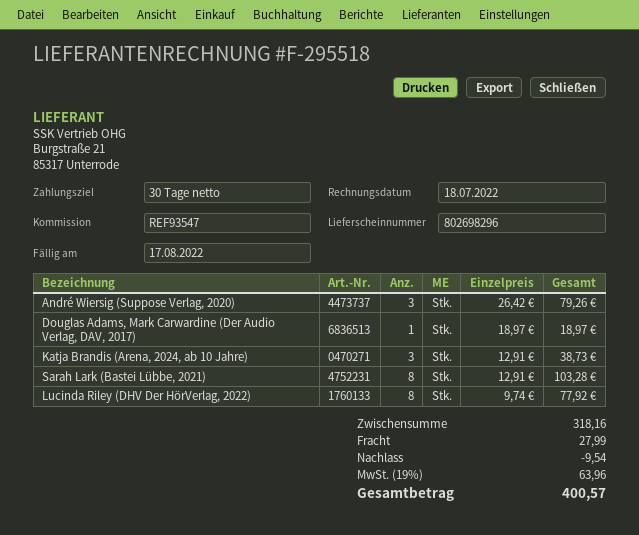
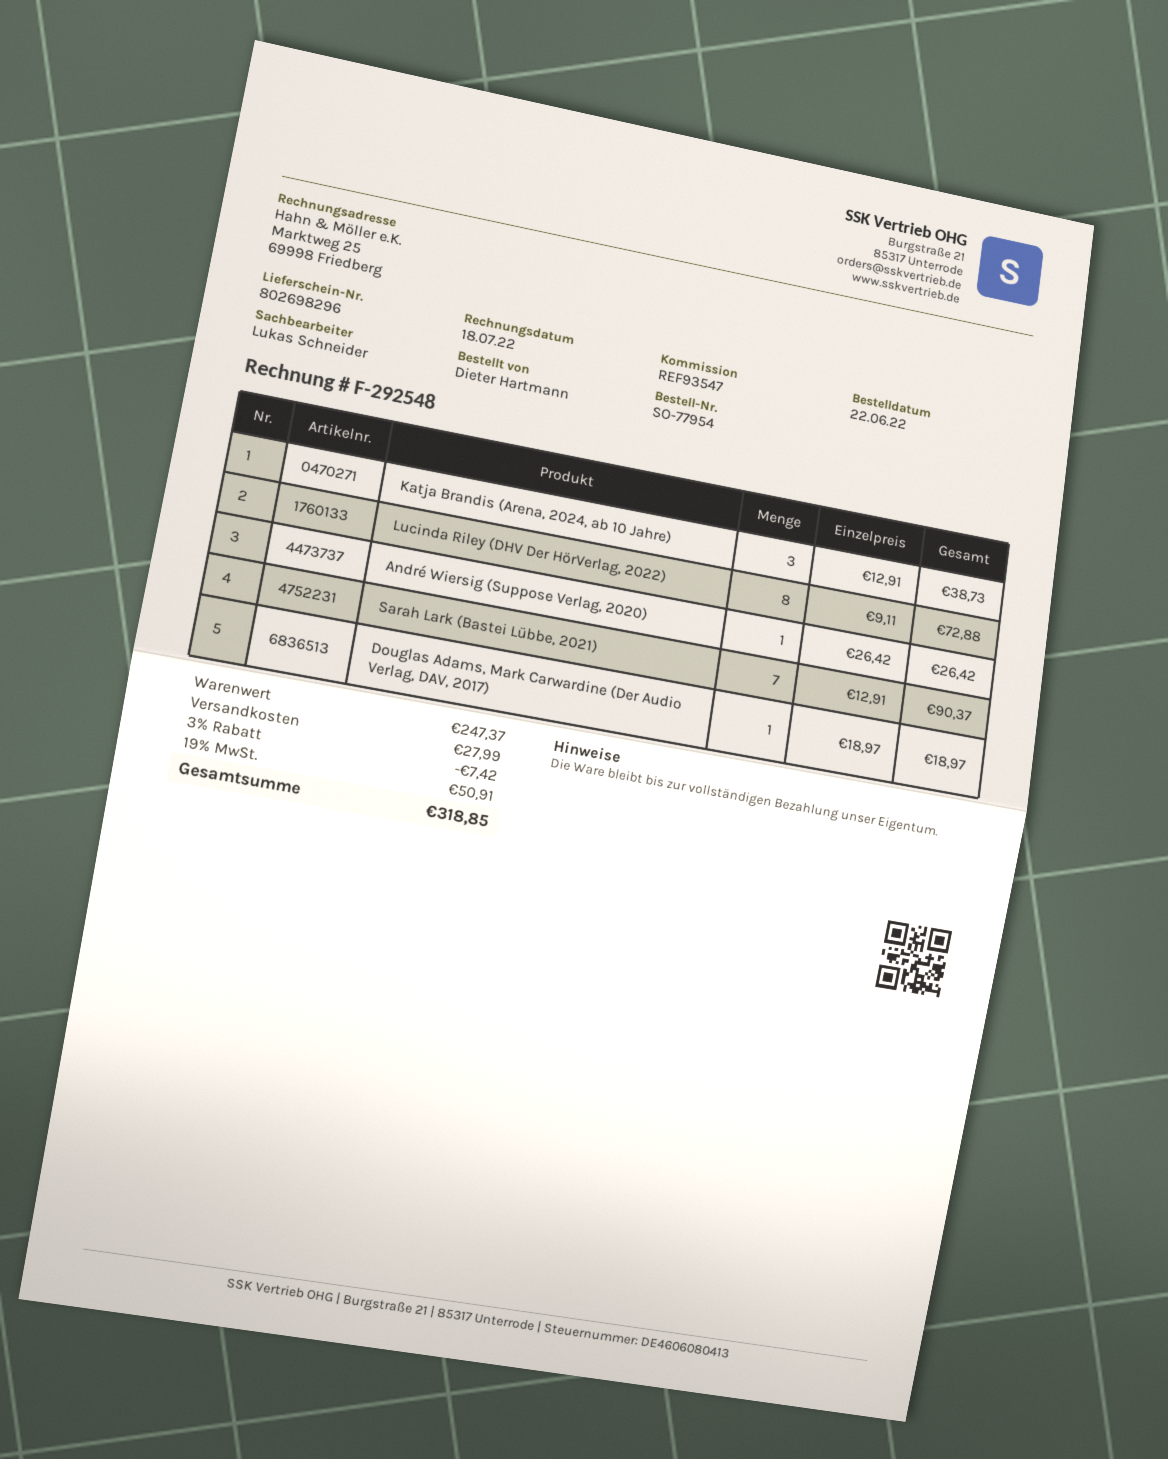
invoice number: F-295518 -> F-292548
André Wiersig (Suppose Verlag, 2020): 3 x 26.42 = 79.26 -> 1 x 26.42 = 26.42
Sarah Lark (Bastei Lübbe, 2021): 8 x 12.91 = 103.28 -> 7 x 12.91 = 90.37
Lucinda Riley (DHV Der HörVerlag, 2022): 8 x 9.74 = 77.92 -> 8 x 9.11 = 72.88
subtotal: 318.16 -> 247.37
discount: 9.54 -> 7.42
tax: 19% = 63.96 -> 19% = 50.91
total: 400.57 -> 318.85

